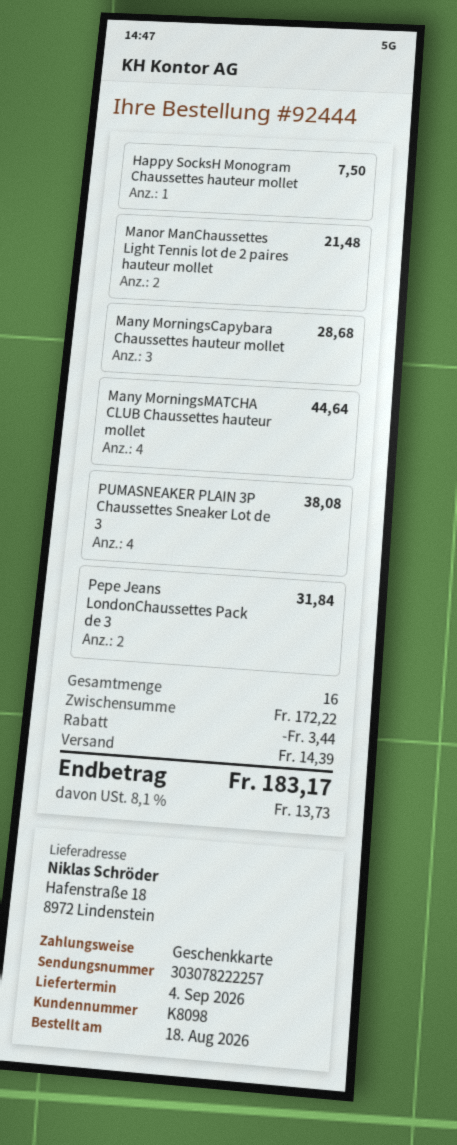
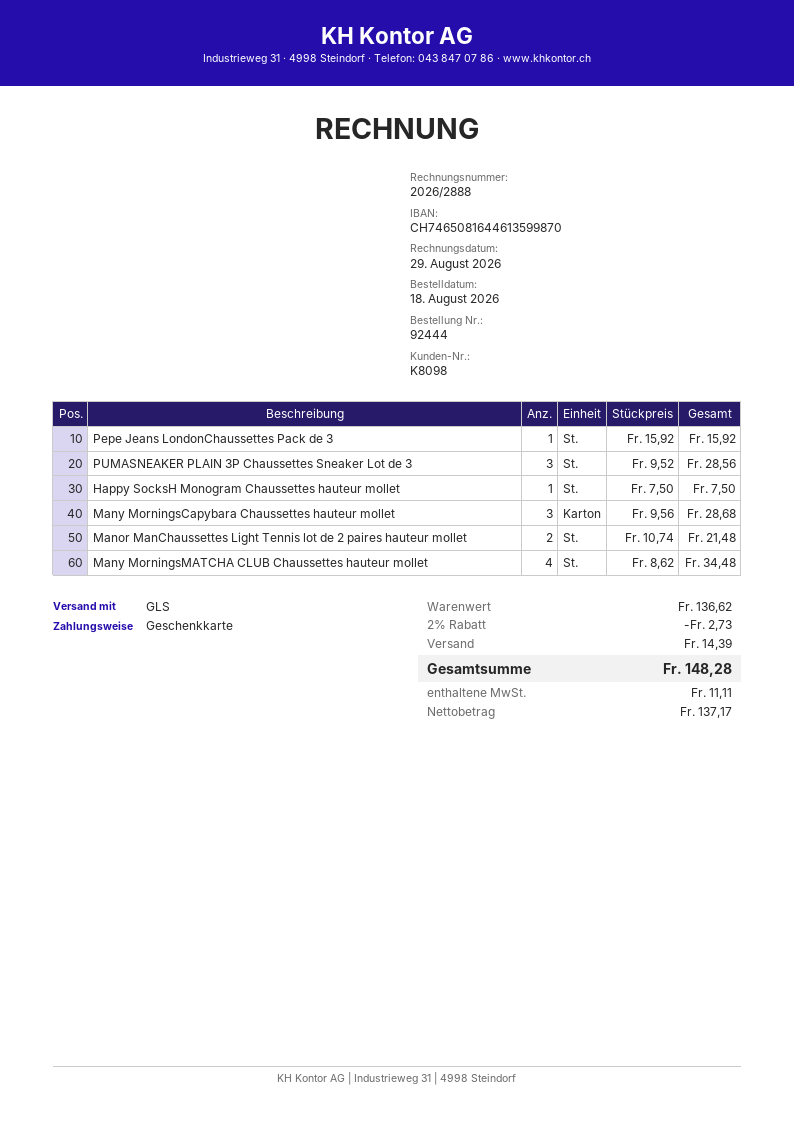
Many MorningsMATCHA CLUB Chaussettes hauteur mollet: 4 for 44.64 -> 4 for 34.48
PUMASNEAKER PLAIN 3P Chaussettes Sneaker Lot de 3: 4 for 38.08 -> 3 for 28.56
Pepe Jeans LondonChaussettes Pack de 3: 2 for 31.84 -> 1 for 15.92
subtotal: 172.22 -> 136.62
discount: 3.44 -> 2.73
tax: 13.73 -> 11.11
total: 183.17 -> 148.28

